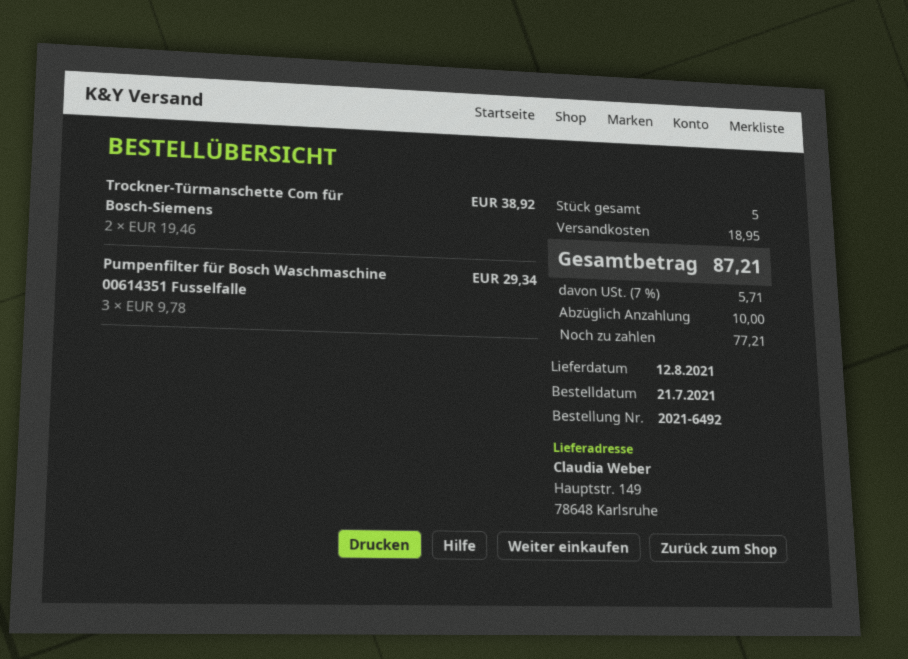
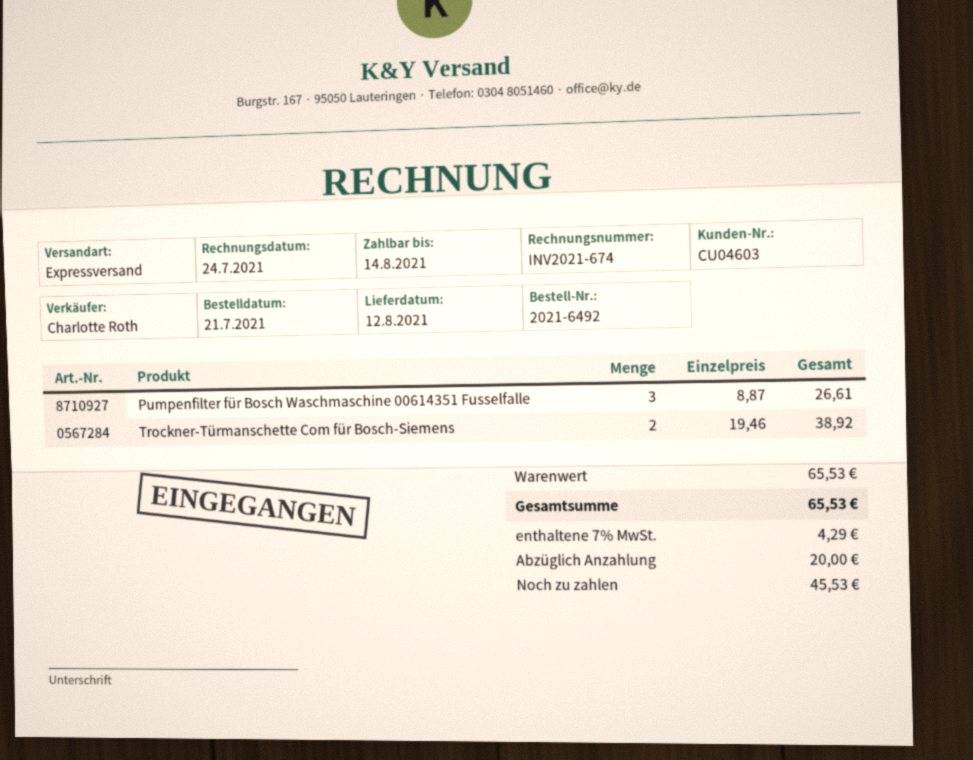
Pumpenfilter für Bosch Waschmaschine 00614351 Fusselfalle: 3 x 9.78 = 29.34 -> 3 x 8.87 = 26.61
shipping: 18.95 -> none
tax: 7% = 5.71 -> 7% = 4.29
total: 87.21 -> 65.53
deposit: 10.00 -> 20.00
balance: 77.21 -> 45.53

